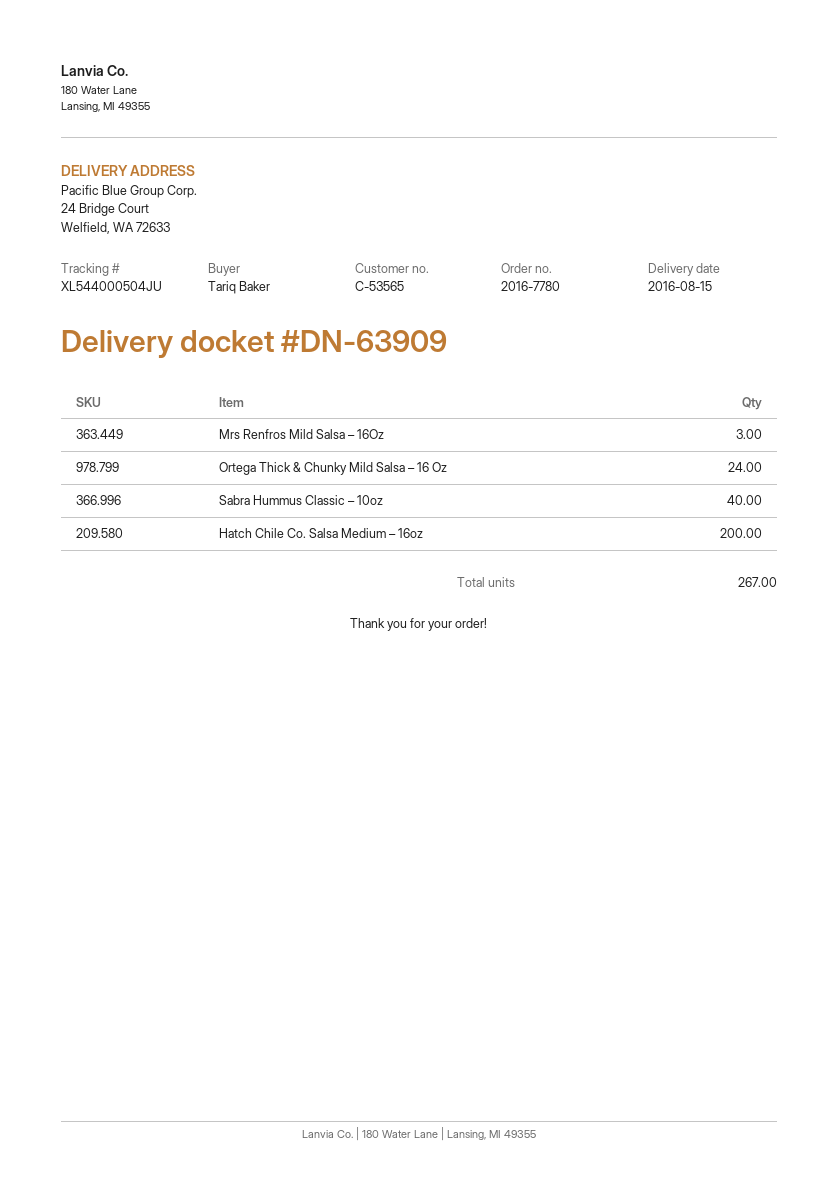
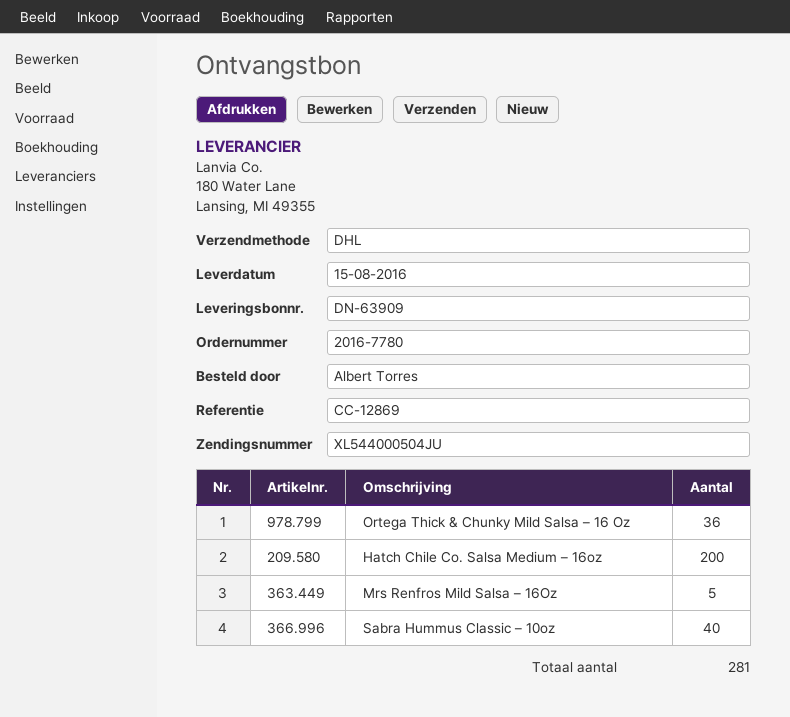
ordered by: Tariq Baker -> Albert Torres
Mrs Renfros Mild Salsa – 16Oz: 3 -> 5
Ortega Thick & Chunky Mild Salsa – 16 Oz: 24 -> 36
total quantity: 267 -> 281

